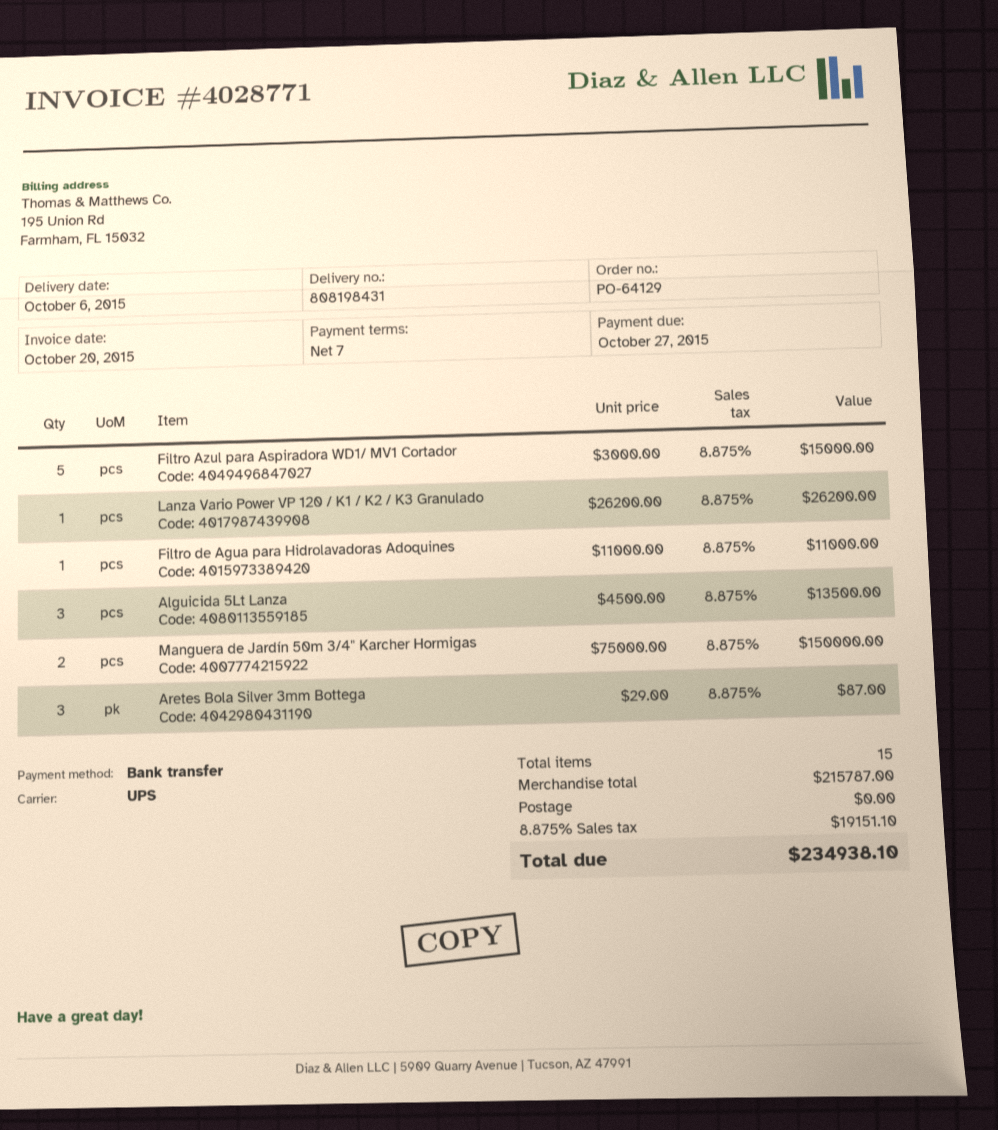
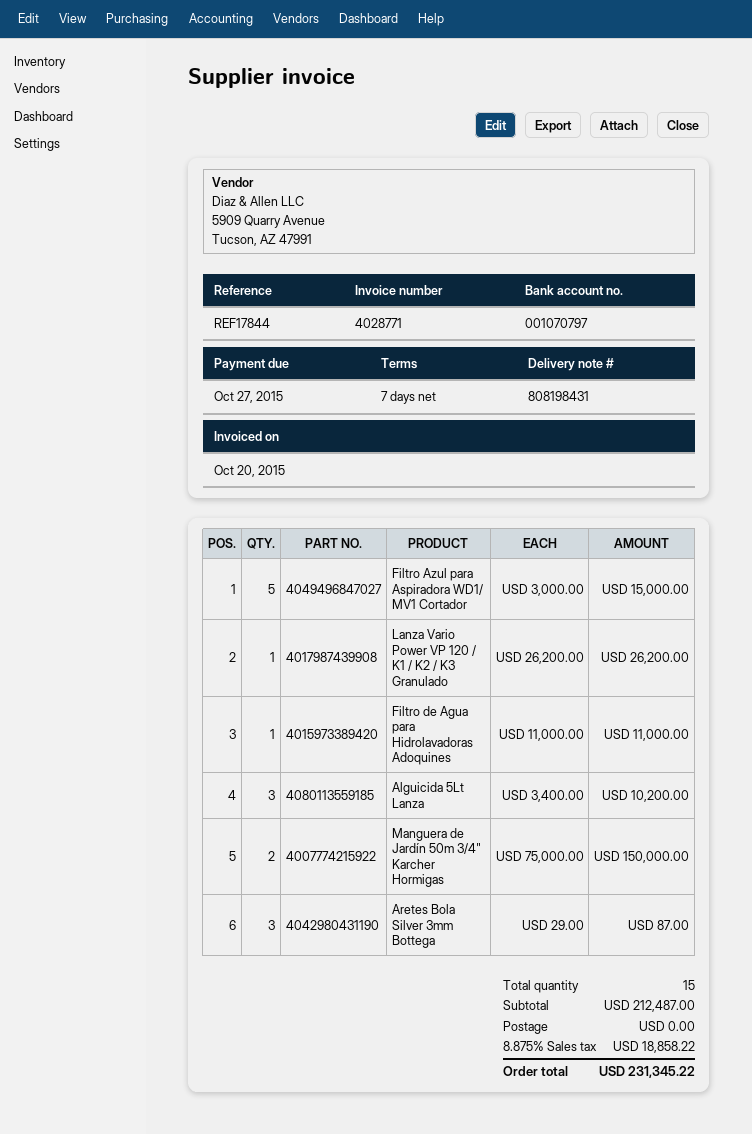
Alguicida 5Lt Lanza: 3 x 4500.00 = 13500.00 -> 3 x 3400.00 = 10200.00
subtotal: 215787.00 -> 212487.00
tax: 8.875% = 19151.10 -> 8.875% = 18858.22
total: 234938.10 -> 231345.22

